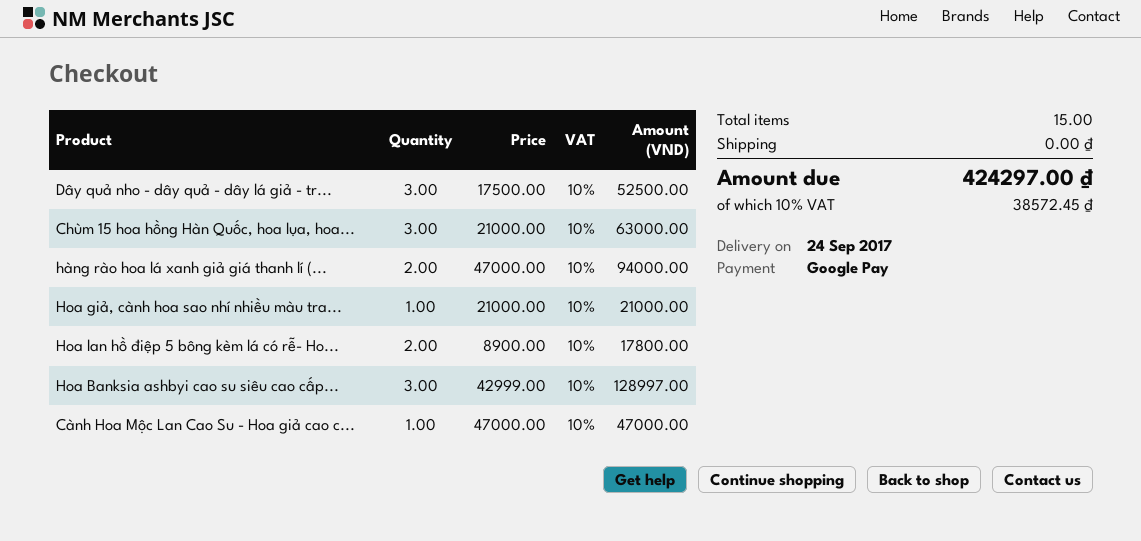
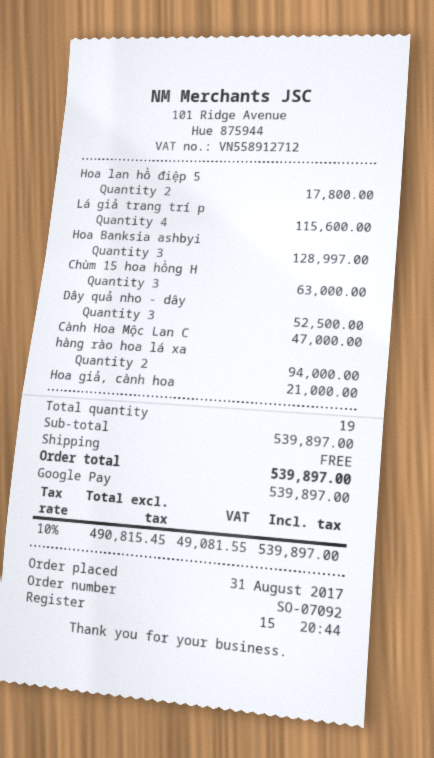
Lá giả trang trí p: none -> 4 for 115600.00
total quantity: 15 -> 19
tax: 10% = 38572.45 -> 10% = 49081.55
total: 424297.00 -> 539897.00

